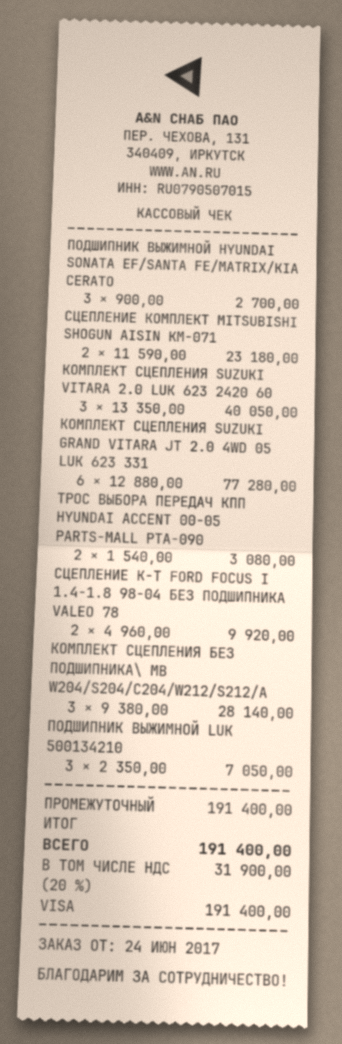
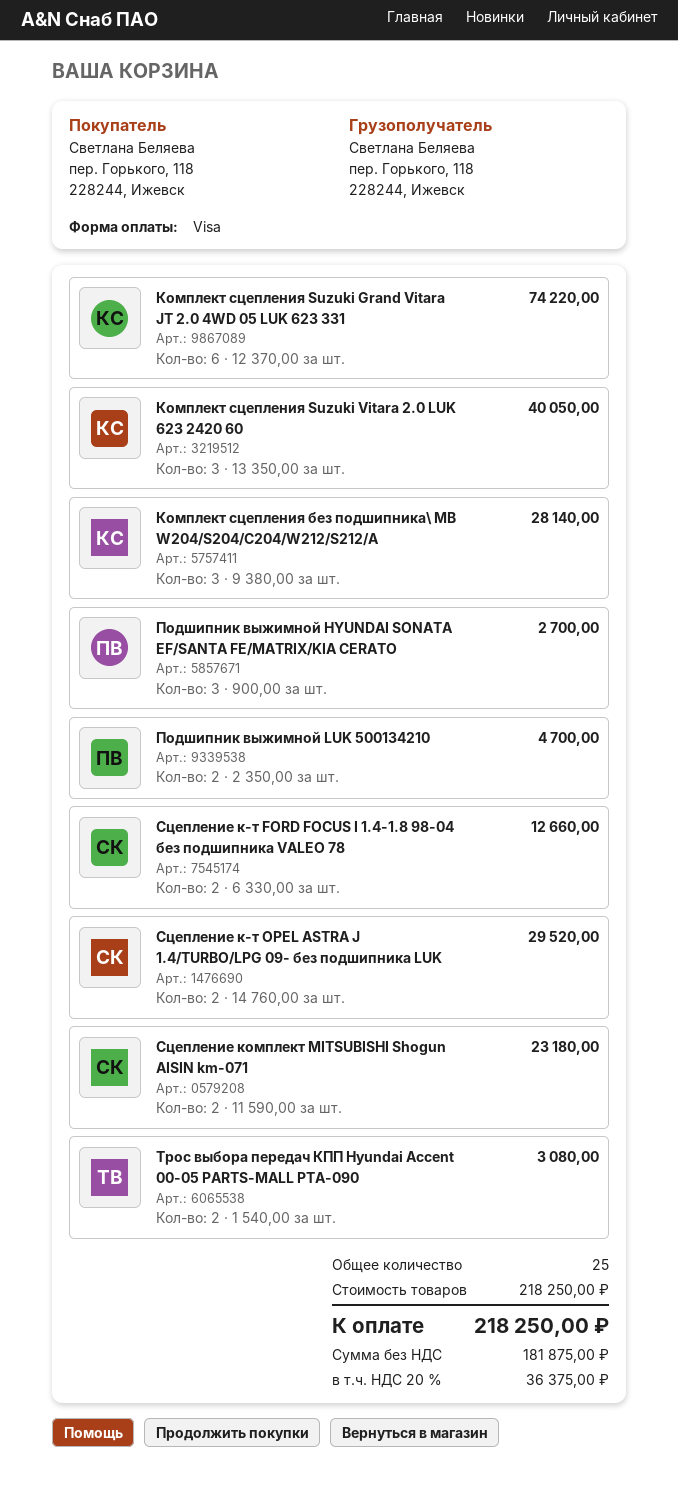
КОМПЛЕКТ СЦЕПЛЕНИЯ SUZUKI GRAND VITARA JT 2.0 4WD 05 LUK 623 331: 6 x 12880.00 = 77280.00 -> 6 x 12370.00 = 74220.00
СЦЕПЛЕНИЕ К-Т FORD FOCUS I 1.4-1.8 98-04 БЕЗ ПОДШИПНИКА VALEO 78: 2 x 4960.00 = 9920.00 -> 2 x 6330.00 = 12660.00
ПОДШИПНИК ВЫЖИМНОЙ LUK 500134210: 3 x 2350.00 = 7050.00 -> 2 x 2350.00 = 4700.00
Сцепление к-т OPEL ASTRA J 1.4/TURBO/LPG 09- без подшипника LUK: none -> 2 x 14760.00 = 29520.00
subtotal: 191400.00 -> 218250.00
tax: 20% = 31900.00 -> 20% = 36375.00
total: 191400.00 -> 218250.00

